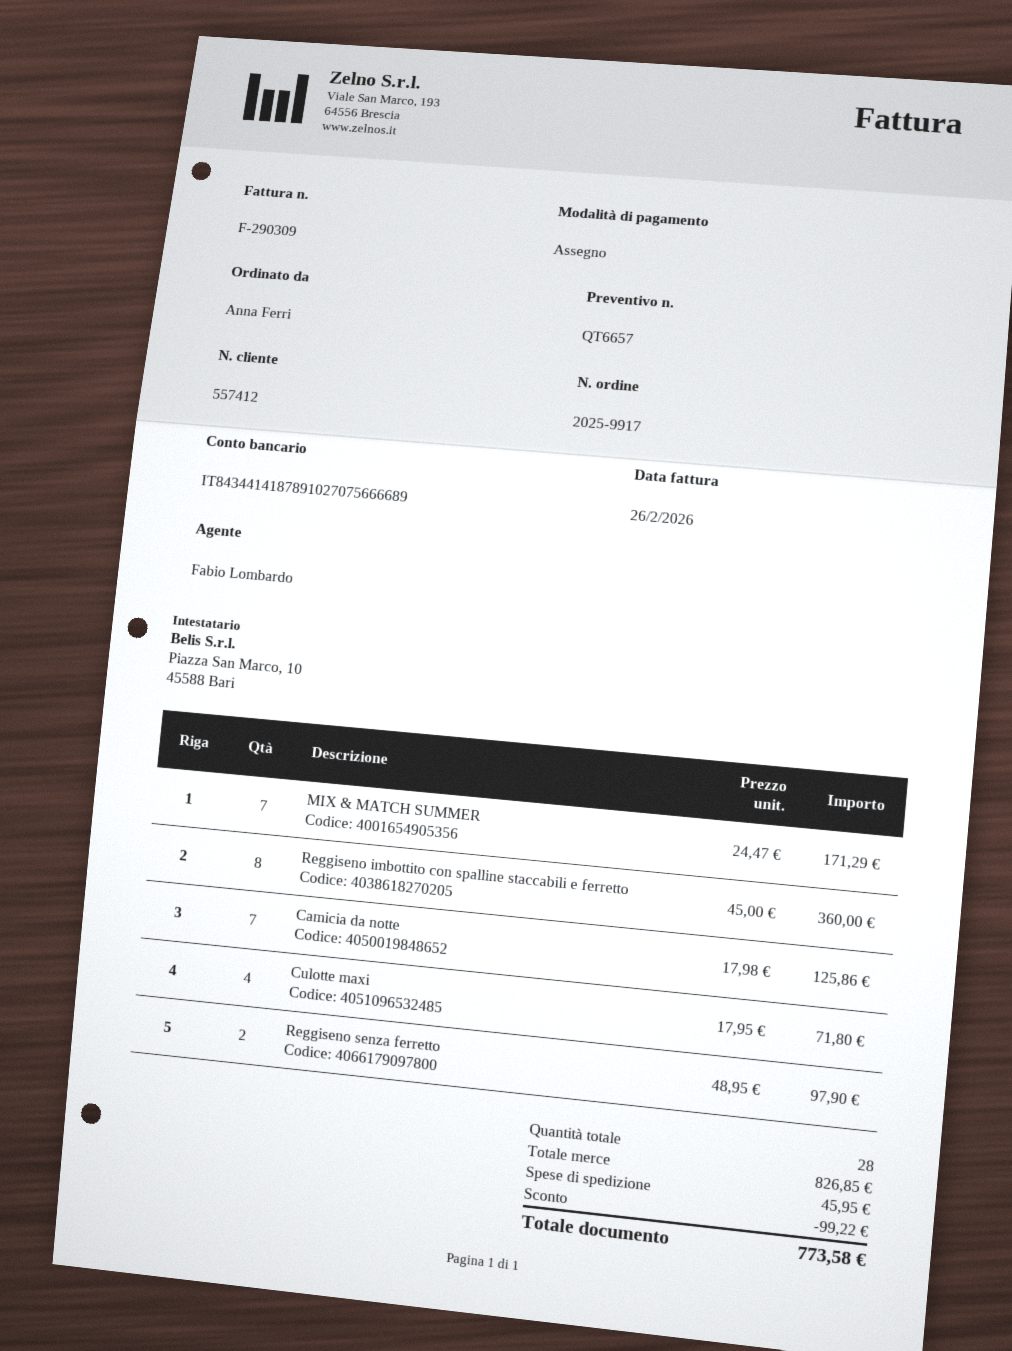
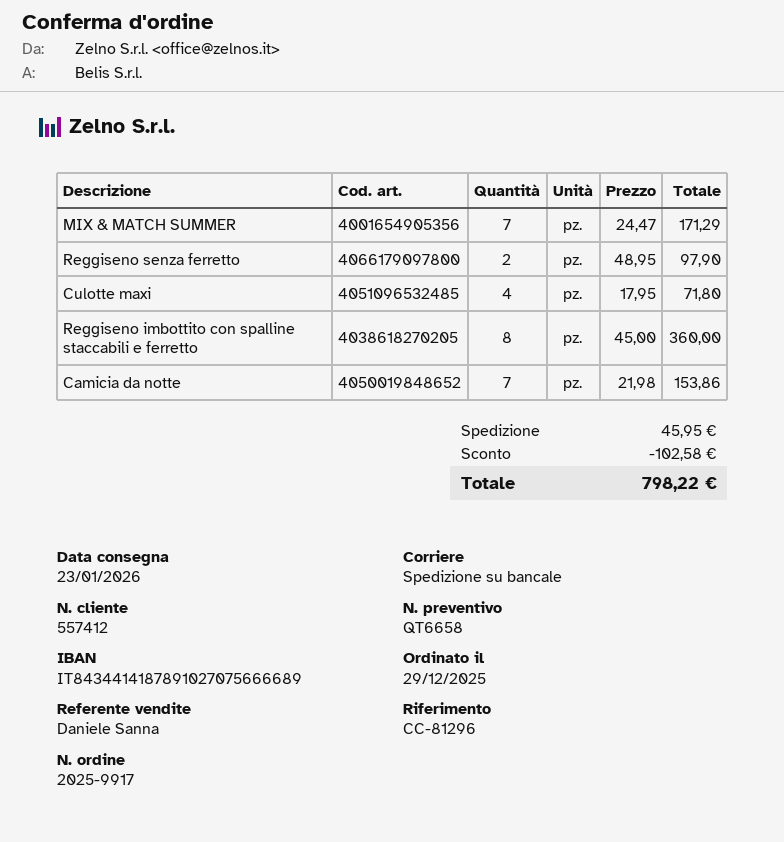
quote number: QT6657 -> QT6658
sales rep: Fabio Lombardo -> Daniele Sanna
Camicia da notte: 7 x 17.98 = 125.86 -> 7 x 21.98 = 153.86
discount: 99.22 -> 102.58
total: 773.58 -> 798.22

